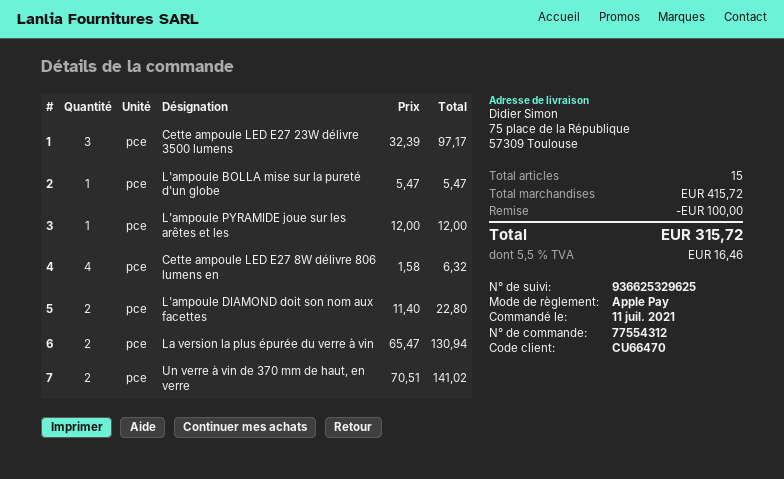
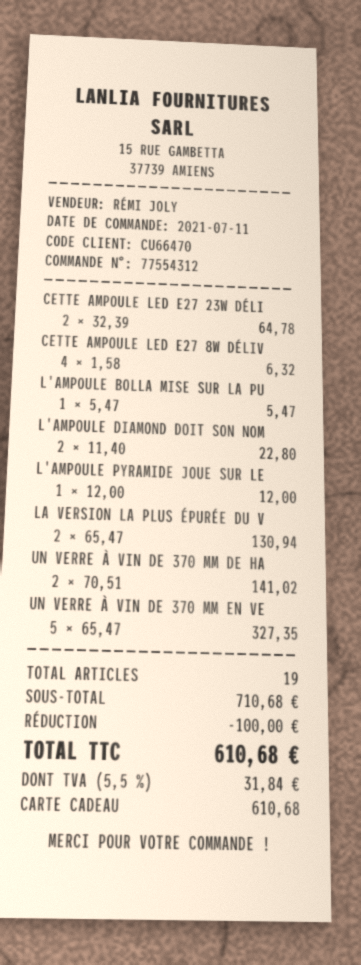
payment method: Apple Pay -> gift card
Cette ampoule LED E27 23W délivre 3500 lumens: 3 x 32.39 = 97.17 -> 2 x 32.39 = 64.78
UN VERRE À VIN DE 370 MM EN VE: none -> 5 x 65.47 = 327.35
total quantity: 15 -> 19
subtotal: 415.72 -> 710.68
tax: 5.5% = 16.46 -> 5.5% = 31.84
total: 315.72 -> 610.68

